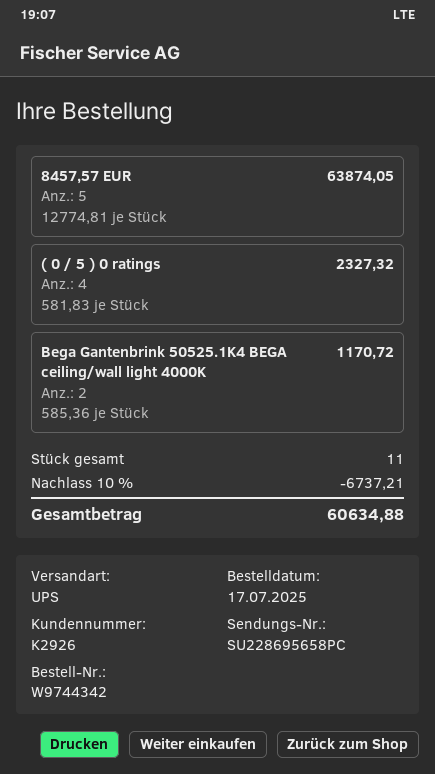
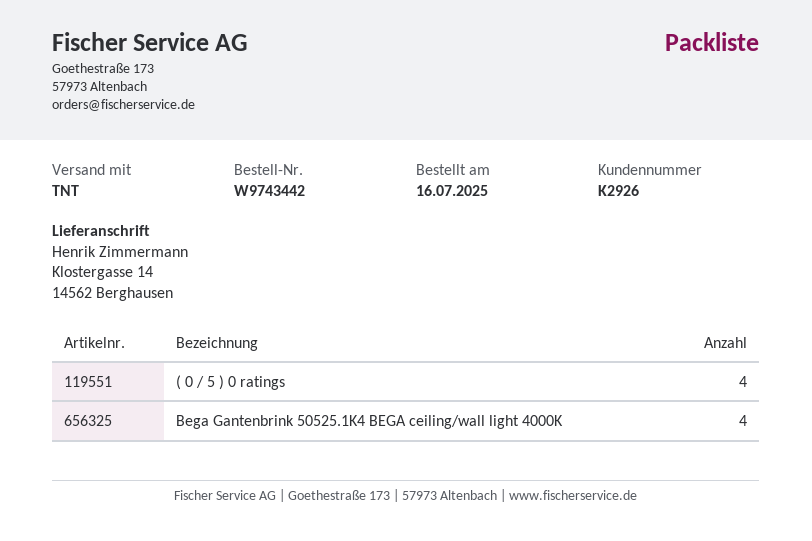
order number: W9744342 -> W9743442
order date: 2025-07-17 -> 2025-07-16
shipping method: UPS -> TNT
8457,57 EUR: 5 -> none
Bega Gantenbrink 50525.1K4 BEGA ceiling/wall light 4000K: 2 -> 4

